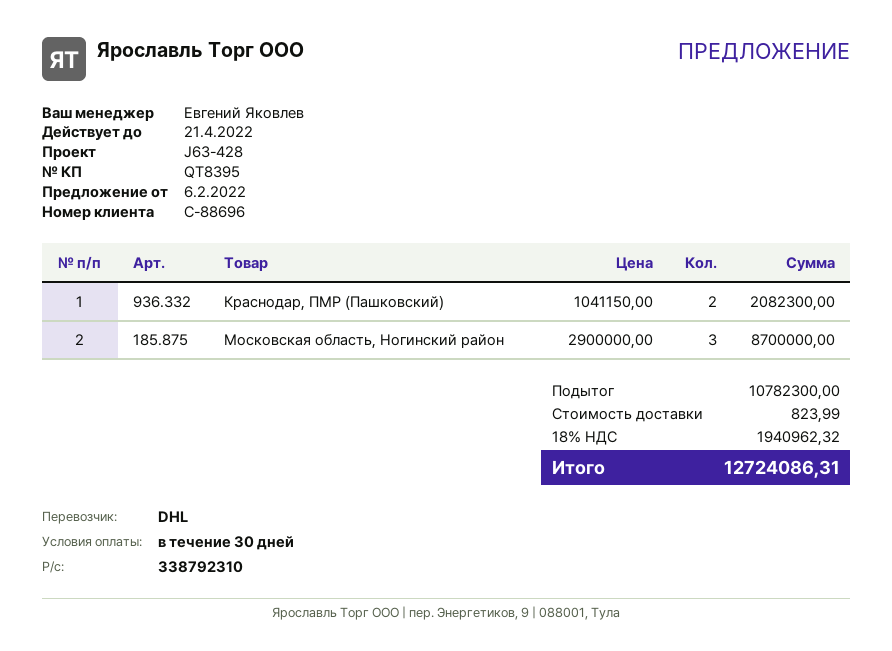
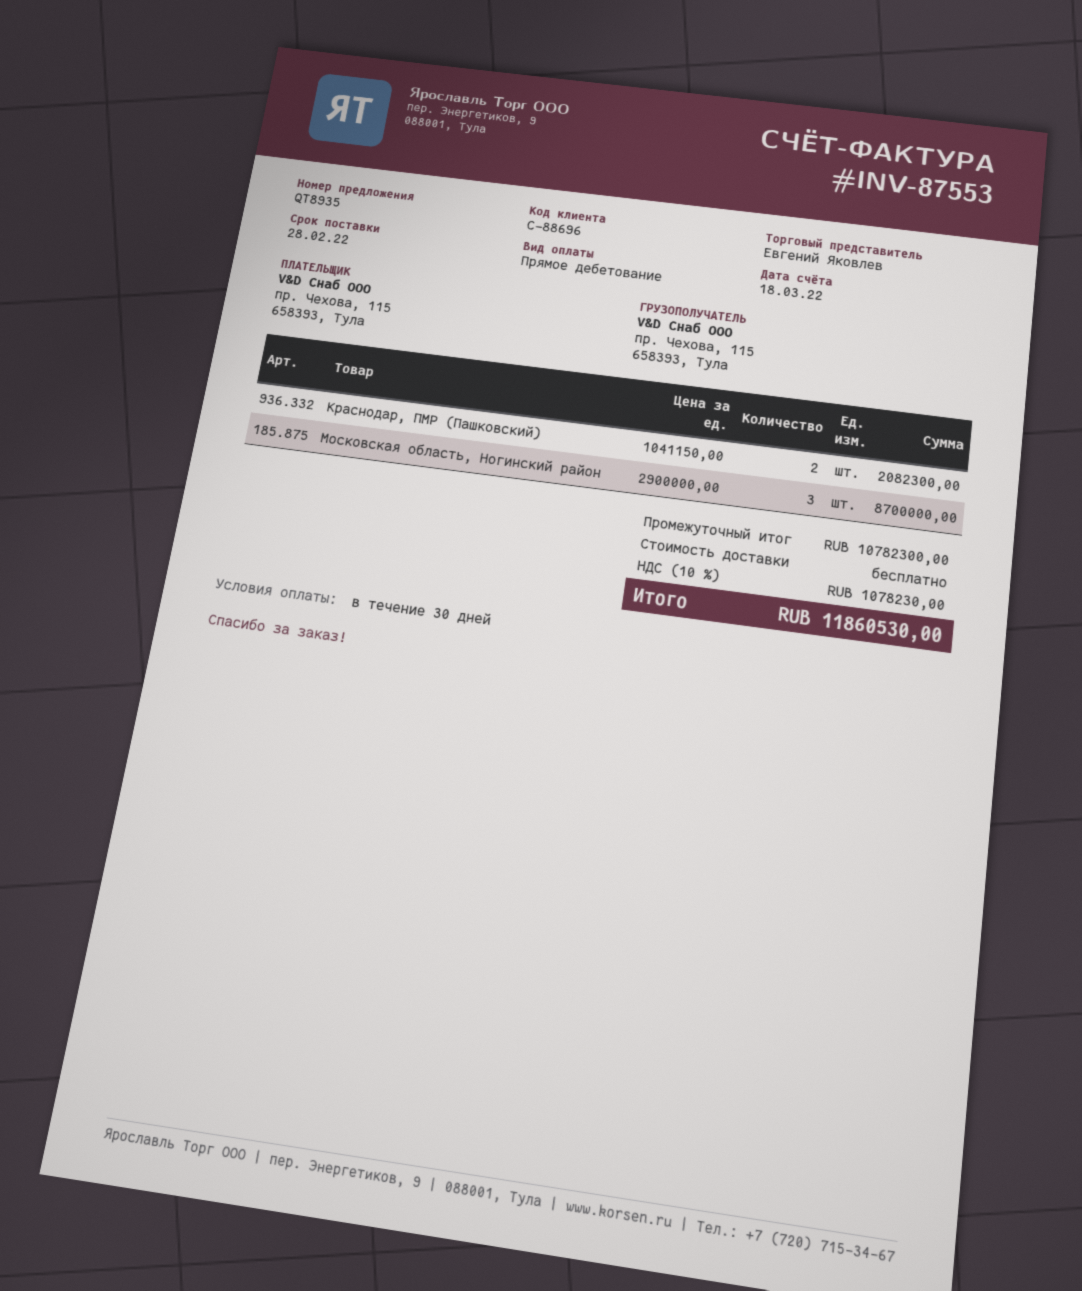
quote number: QT8395 -> QT8935
shipping: 823.99 -> 0.00
tax: 18% = 1940962.32 -> 10% = 1078230.00
total: 12724086.31 -> 11860530.00

